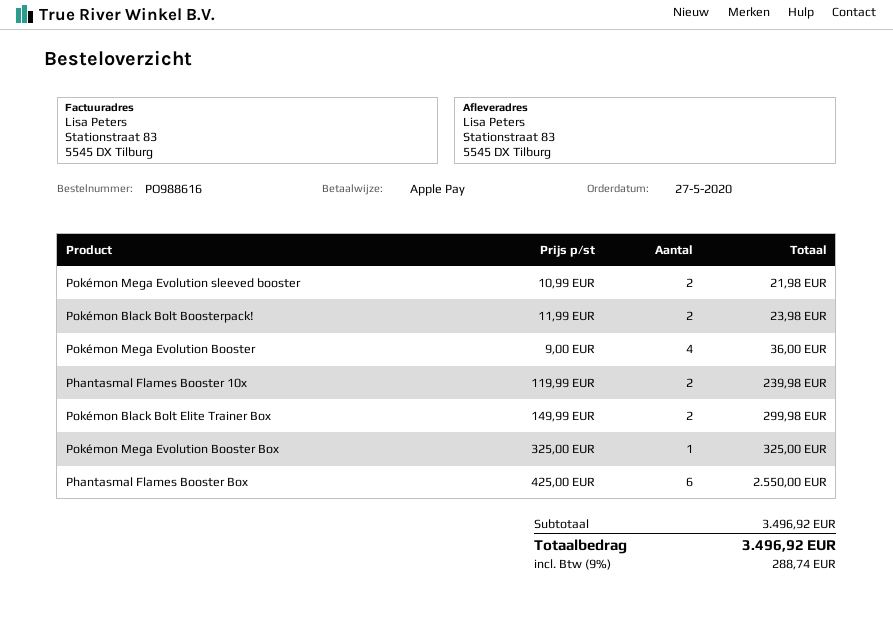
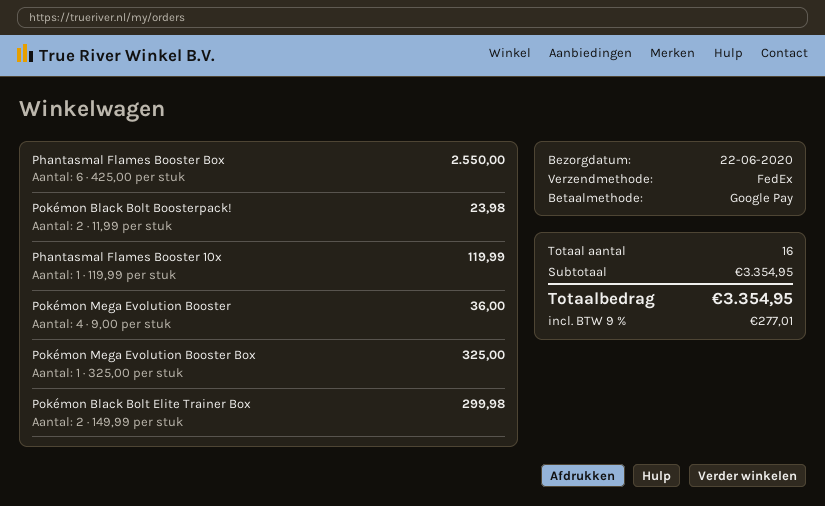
payment method: Apple Pay -> Google Pay
Pokémon Mega Evolution sleeved booster: 2 x 10.99 = 21.98 -> none
Phantasmal Flames Booster 10x: 2 x 119.99 = 239.98 -> 1 x 119.99 = 119.99
subtotal: 3496.92 -> 3354.95
tax: 9% = 288.74 -> 9% = 277.01
total: 3496.92 -> 3354.95

